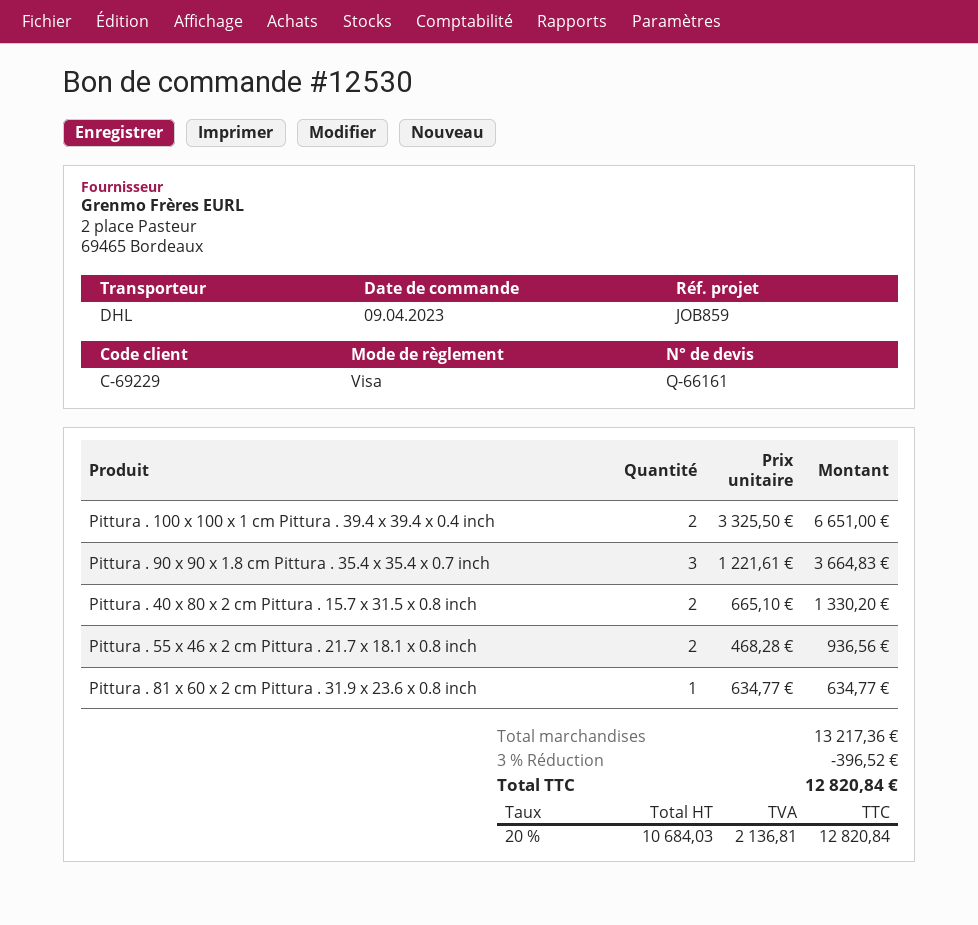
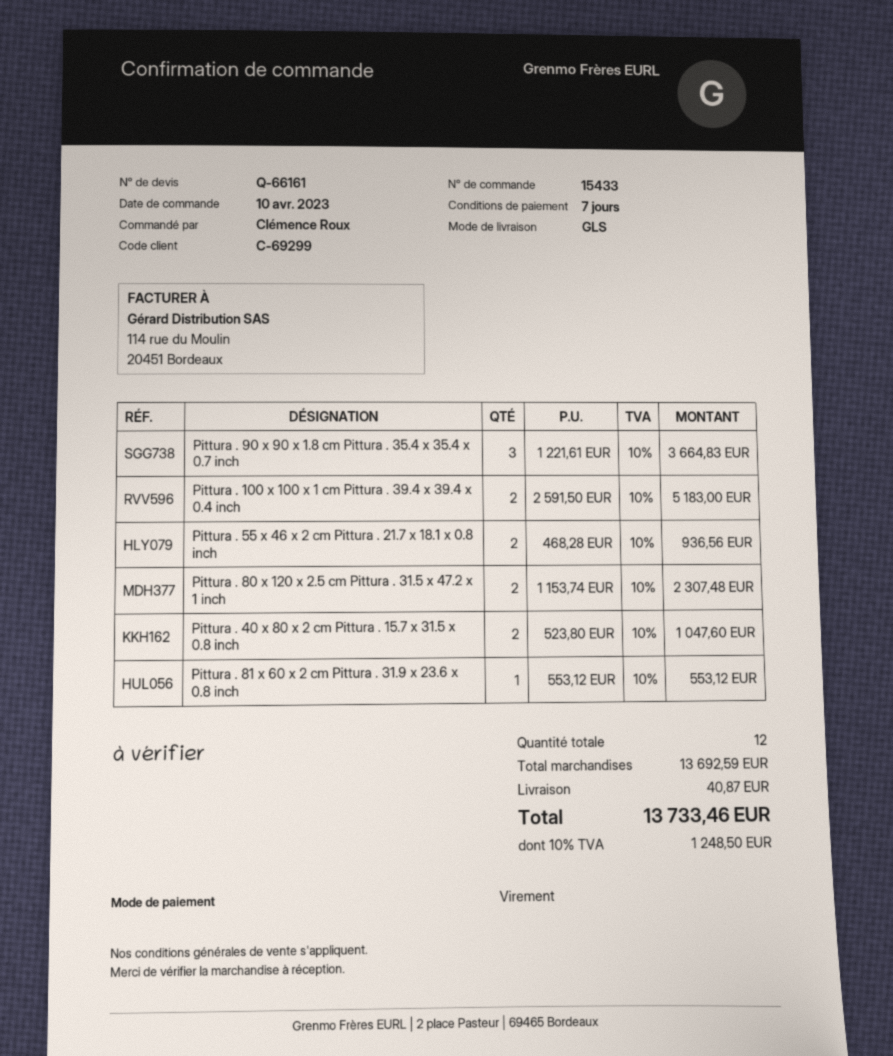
order number: 12530 -> 15433
order date: 2023-04-09 -> 2023-04-10
customer number: C-69229 -> C-69299
payment method: Visa -> bank transfer
shipping method: DHL -> GLS
Pittura . 100 x 100 x 1 cm Pittura . 39.4 x 39.4 x 0.4 inch: 2 x 3325.50 = 6651.00 -> 2 x 2591.50 = 5183.00
Pittura . 40 x 80 x 2 cm Pittura . 15.7 x 31.5 x 0.8 inch: 2 x 665.10 = 1330.20 -> 2 x 523.80 = 1047.60
Pittura . 81 x 60 x 2 cm Pittura . 31.9 x 23.6 x 0.8 inch: 1 x 634.77 = 634.77 -> 1 x 553.12 = 553.12
Pittura . 80 x 120 x 2.5 cm Pittura . 31.5 x 47.2 x 1 inch: none -> 2 x 1153.74 = 2307.48
subtotal: 13217.36 -> 13692.59
discount: 3% = 396.52 -> none
shipping: none -> 40.87
tax: 20% = 2136.81 -> 10% = 1248.50
total: 12820.84 -> 13733.46

